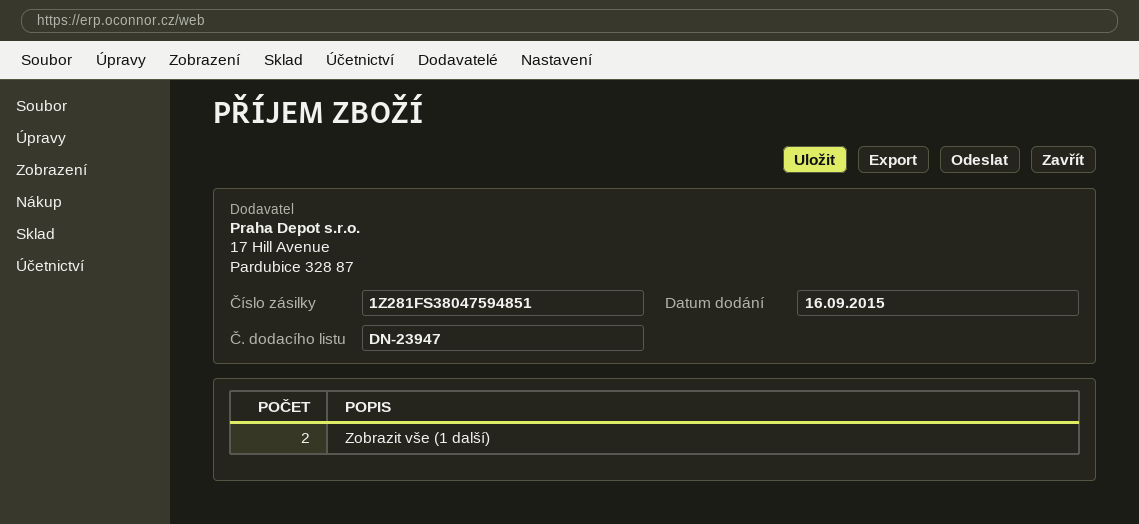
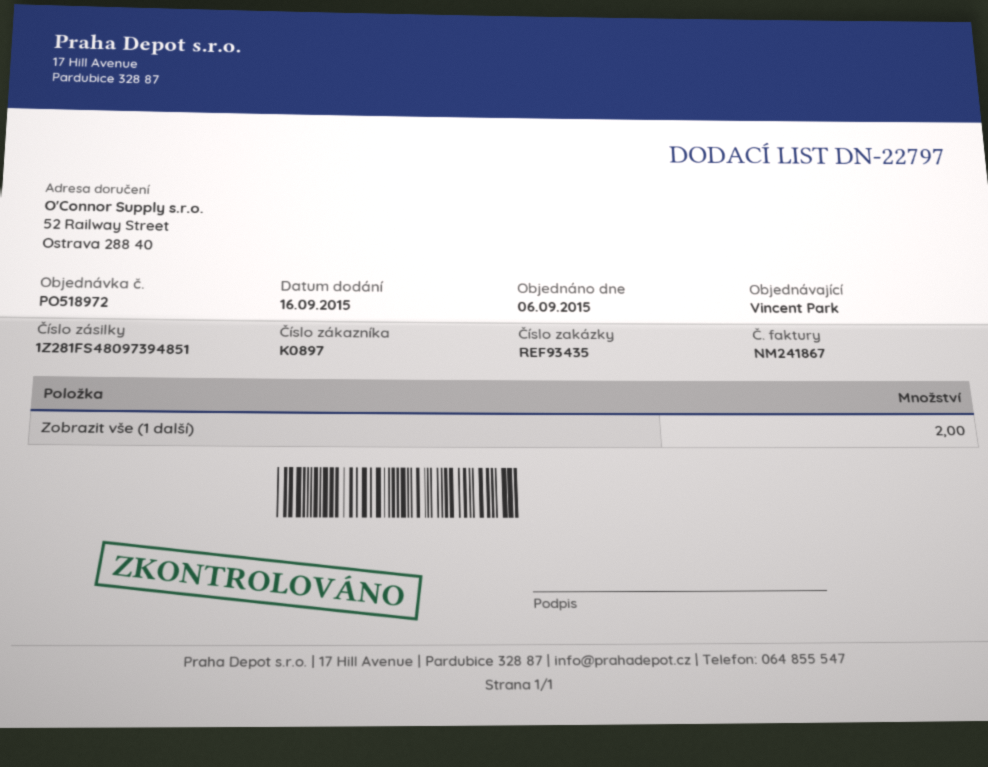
delivery note number: DN-23947 -> DN-22797
tracking number: 1Z281FS38047594851 -> 1Z281FS48097394851

